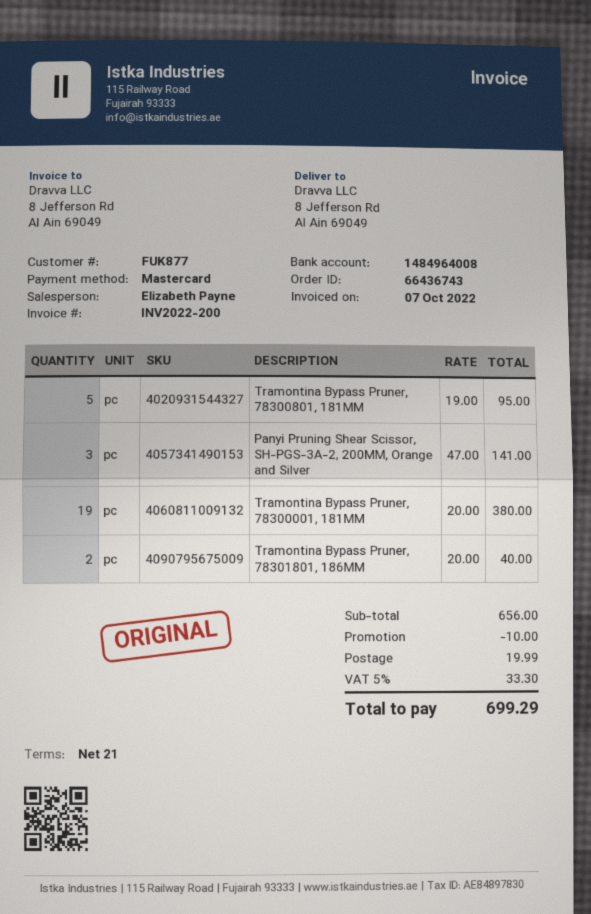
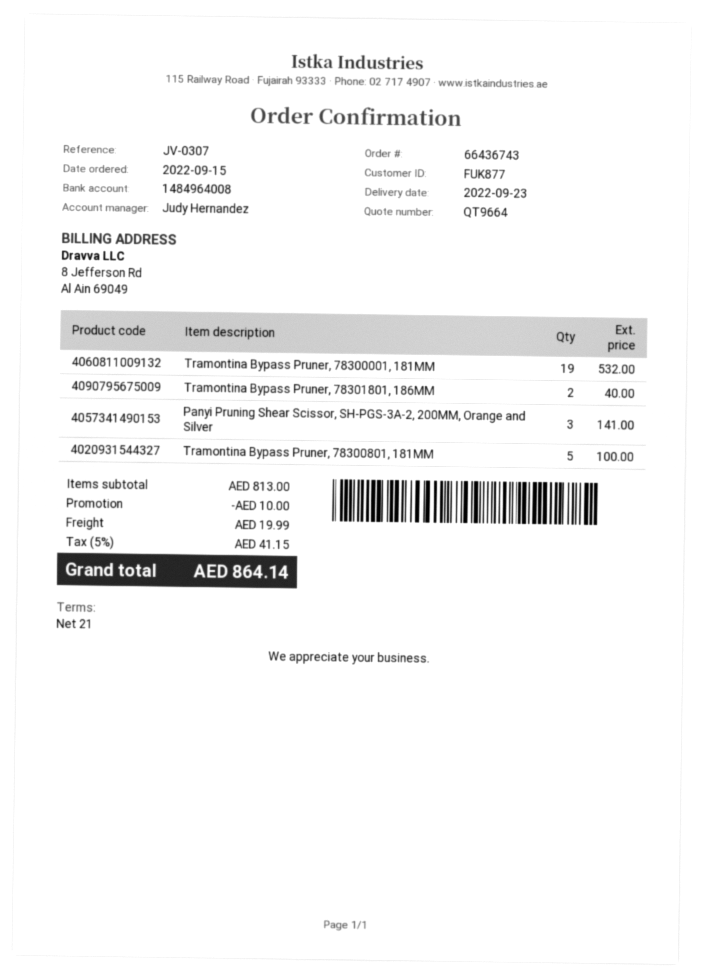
sales rep: Elizabeth Payne -> Judy Hernandez
Tramontina Bypass Pruner, 78300801, 181MM: 5 for 95.00 -> 5 for 100.00
Tramontina Bypass Pruner, 78300001, 181MM: 19 for 380.00 -> 19 for 532.00
subtotal: 656.00 -> 813.00
tax: 5% = 33.30 -> 5% = 41.15
total: 699.29 -> 864.14

